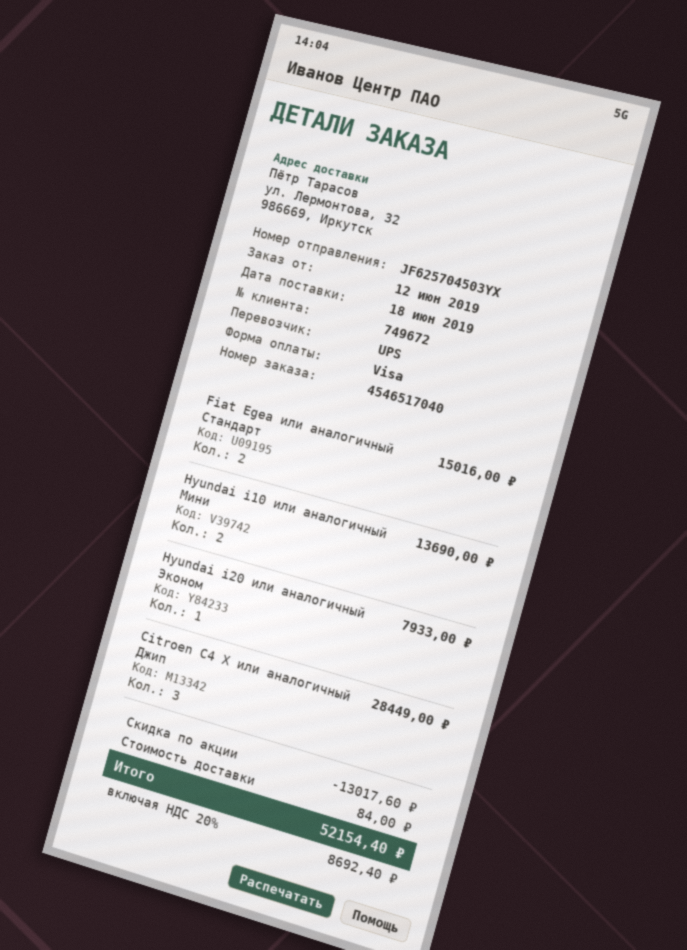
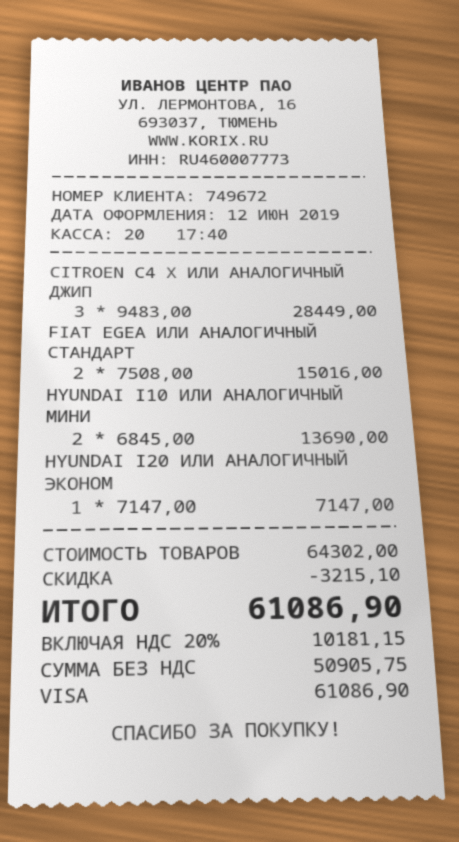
Hyundai i20 или аналогичный Эконом: 1 for 7933.00 -> 1 for 7147.00
discount: 13017.60 -> 3215.10
shipping: 84.00 -> none
tax: 20% = 8692.40 -> 20% = 10181.15
total: 52154.40 -> 61086.90

